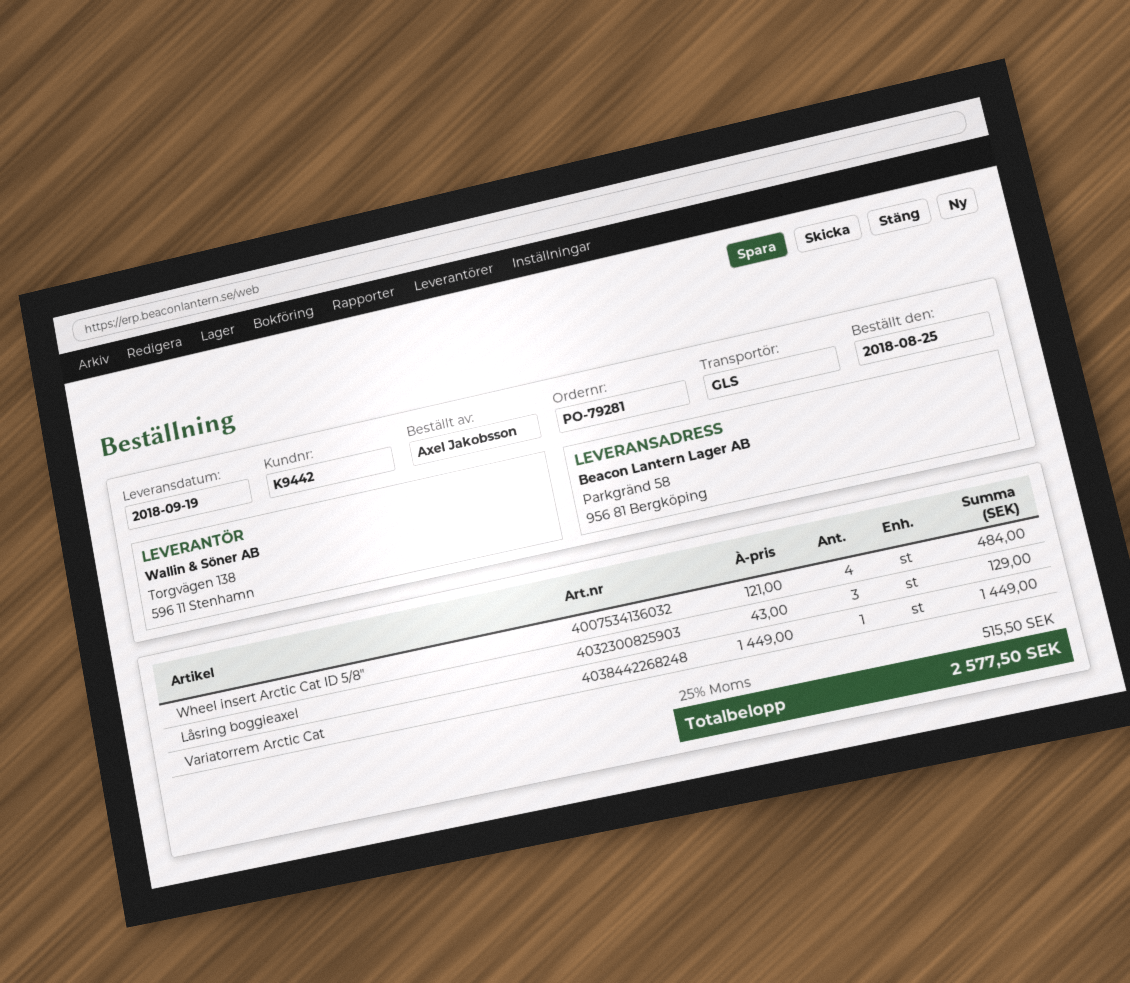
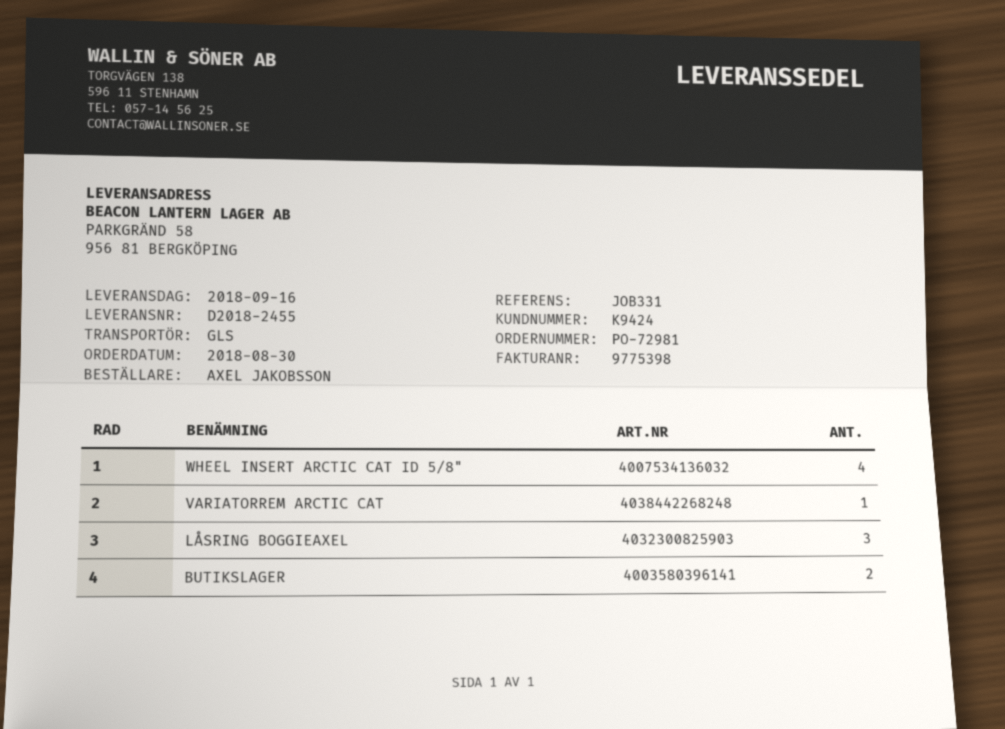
order number: PO-79281 -> PO-72981
order date: 2018-08-25 -> 2018-08-30
delivery date: 2018-09-19 -> 2018-09-16
customer number: K9442 -> K9424
BUTIKSLAGER: none -> 2

